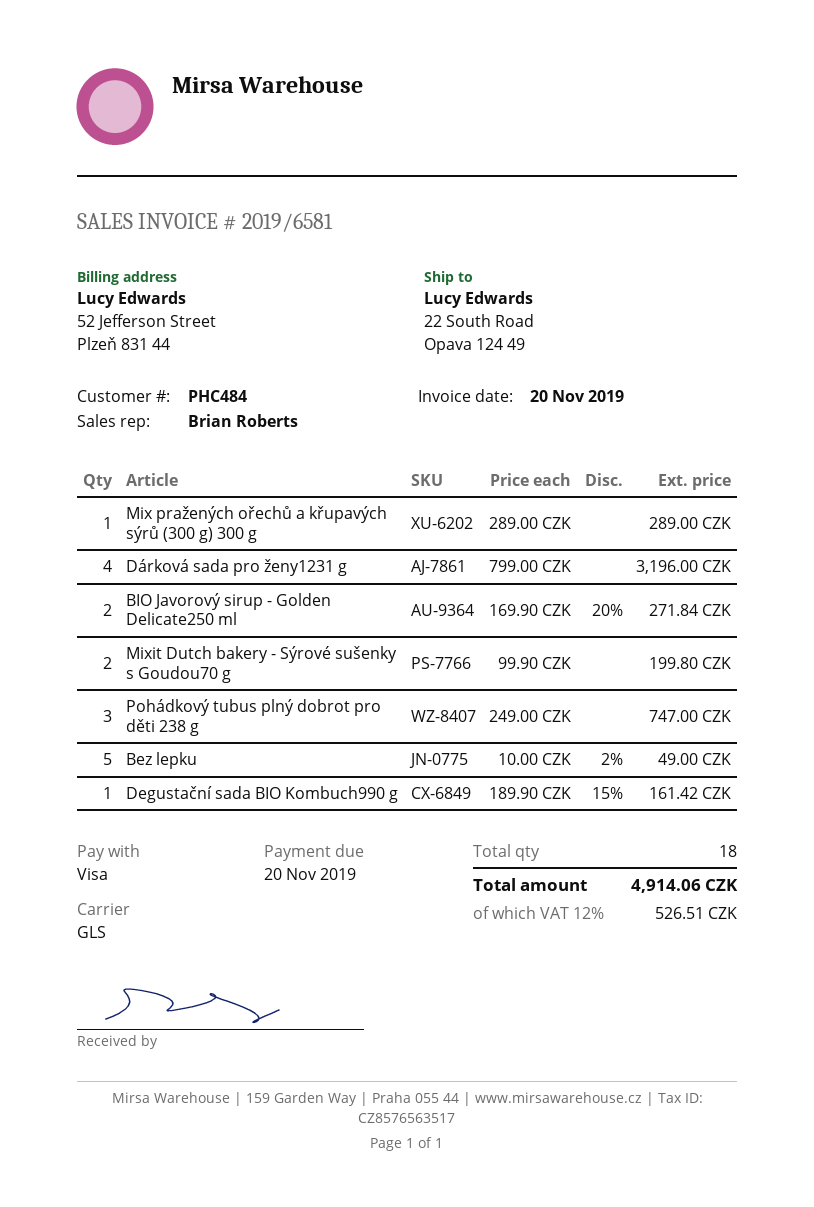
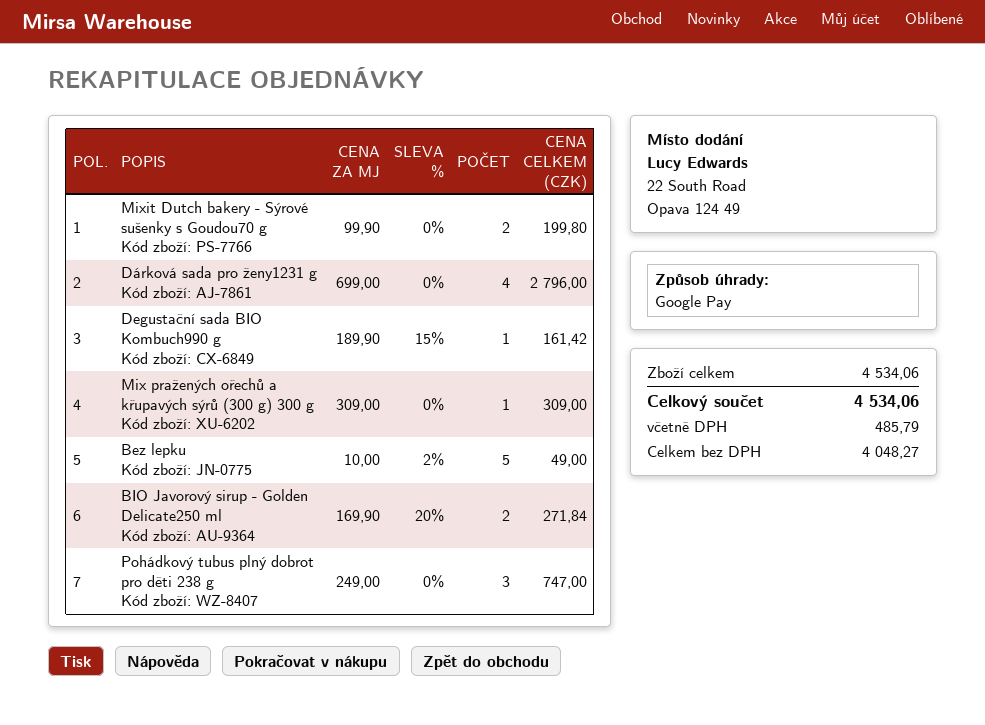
payment method: Visa -> Google Pay
Mix pražených ořechů a křupavých sýrů (300 g) 300 g: 1 x 289.00 = 289.00 -> 1 x 309.00 = 309.00
Dárková sada pro ženy1231 g: 4 x 799.00 = 3196.00 -> 4 x 699.00 = 2796.00
tax: 526.51 -> 485.79
total: 4914.06 -> 4534.06

